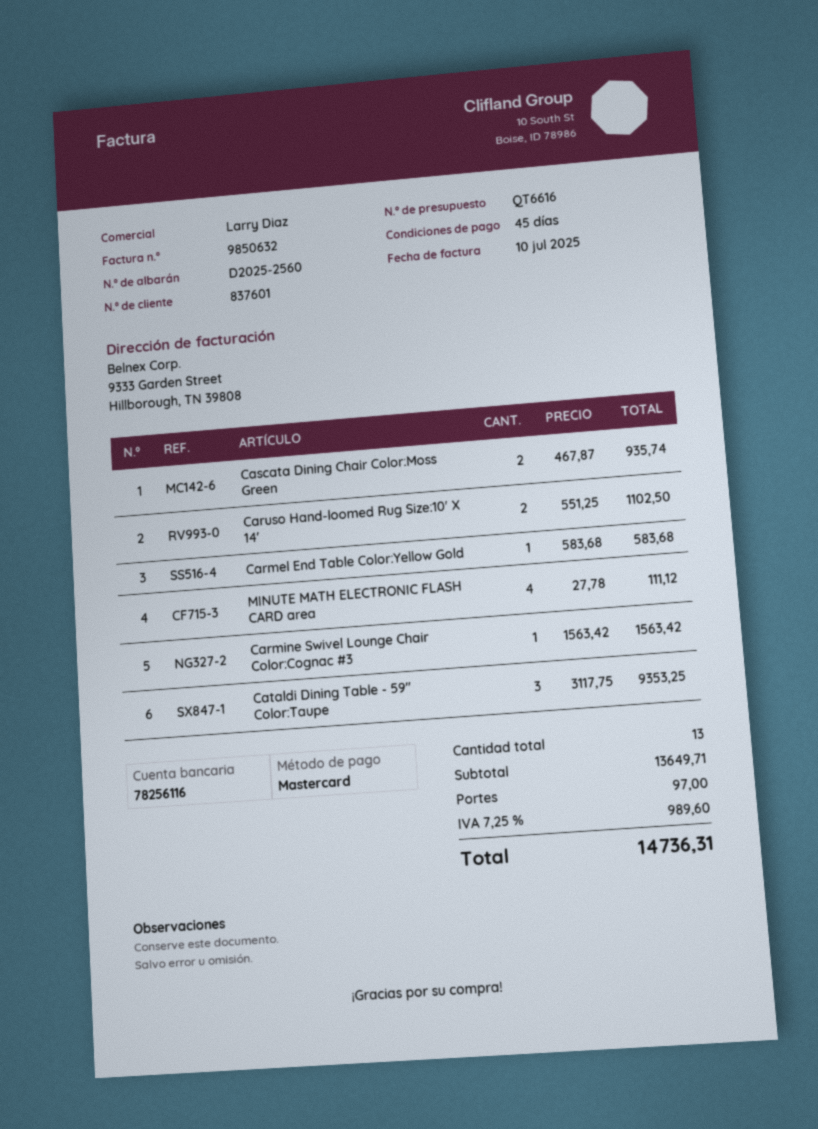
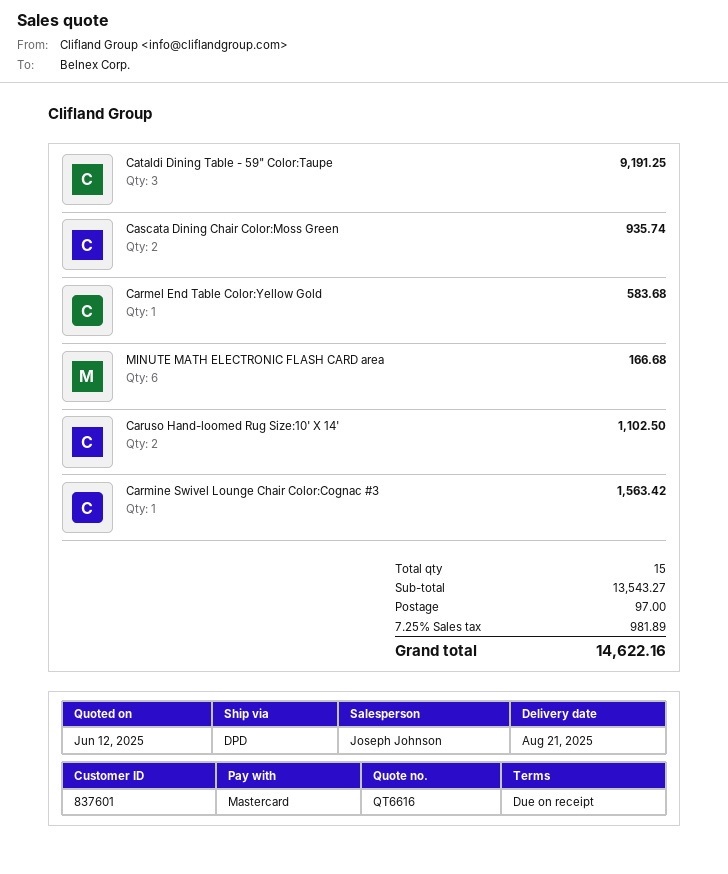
payment terms: 45 days -> on receipt
sales rep: Larry Diaz -> Joseph Johnson
MINUTE MATH ELECTRONIC FLASH CARD area: 4 for 111.12 -> 6 for 166.68
Cataldi Dining Table - 59" Color:Taupe: 3 for 9353.25 -> 3 for 9191.25
total quantity: 13 -> 15
subtotal: 13649.71 -> 13543.27
tax: 7.25% = 989.60 -> 7.25% = 981.89
total: 14736.31 -> 14622.16

